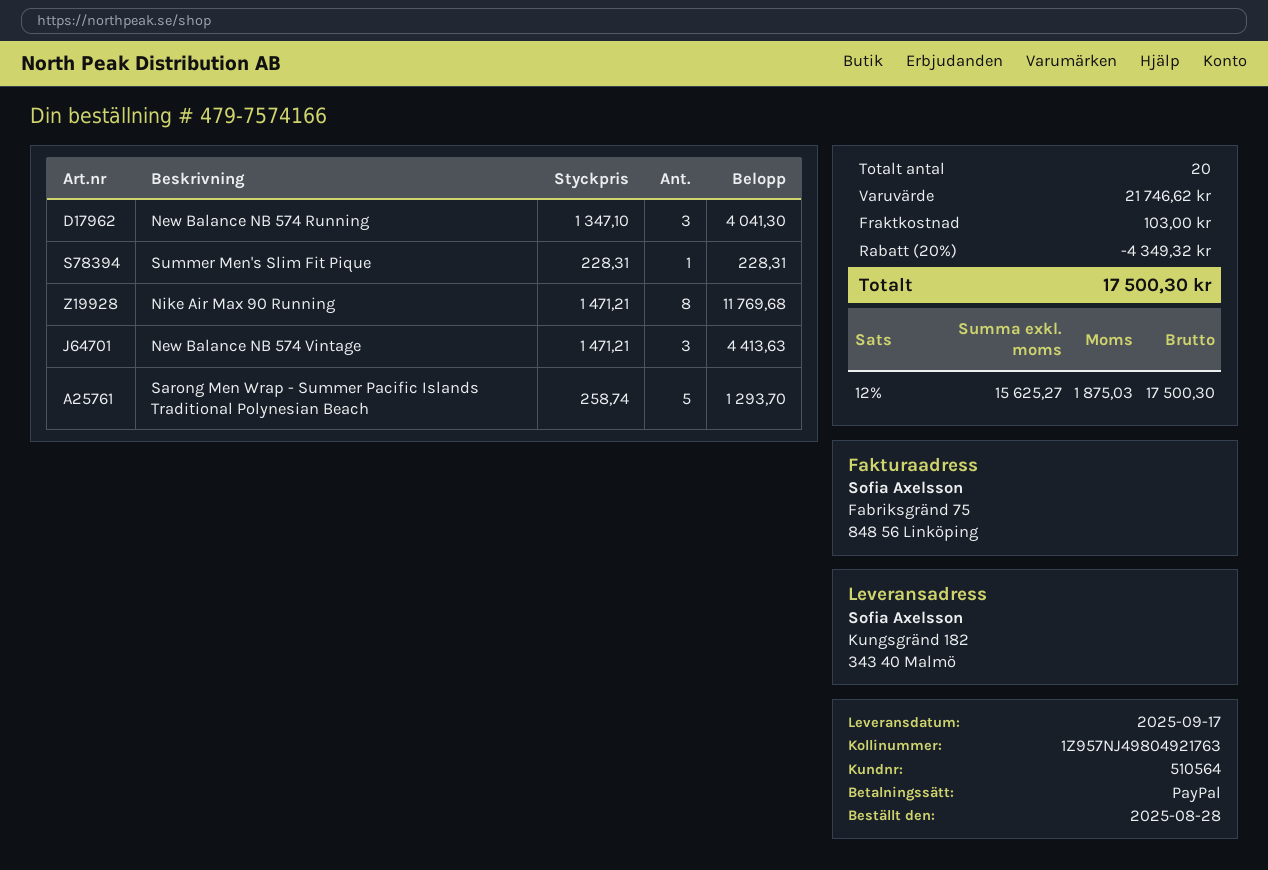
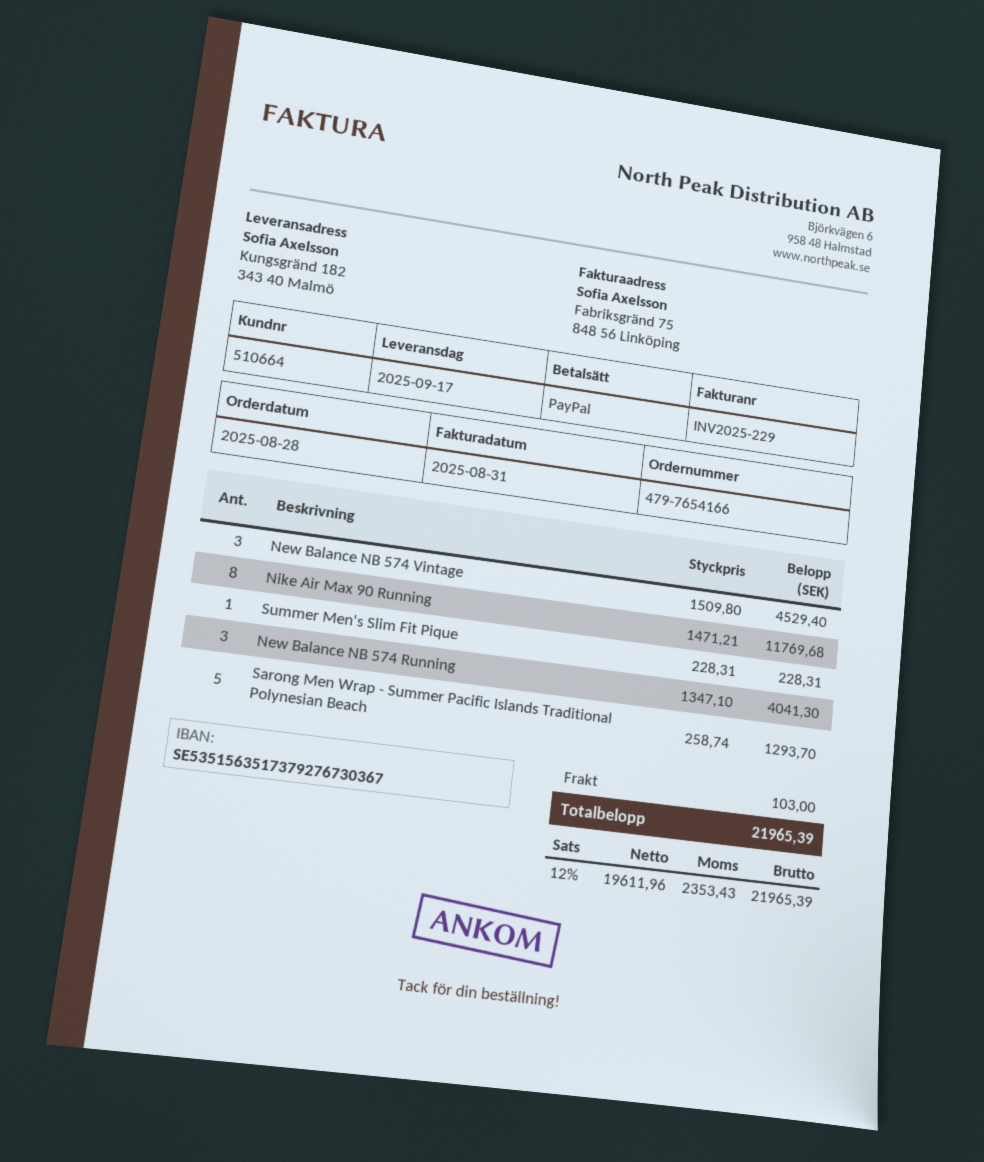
order number: 479-7574166 -> 479-7654166
customer number: 510564 -> 510664
New Balance NB 574 Vintage: 3 x 1471.21 = 4413.63 -> 3 x 1509.80 = 4529.40
discount: 20% = 4349.32 -> none
net: 15625.27 -> 19611.96
tax: 12% = 1875.03 -> 12% = 2353.43
total: 17500.30 -> 21965.39

